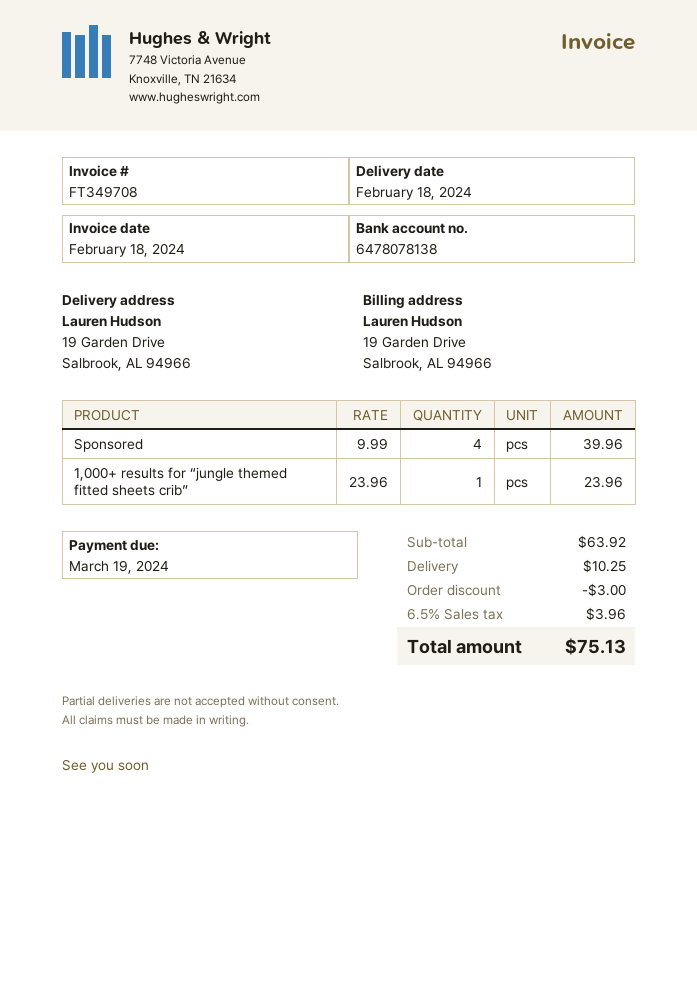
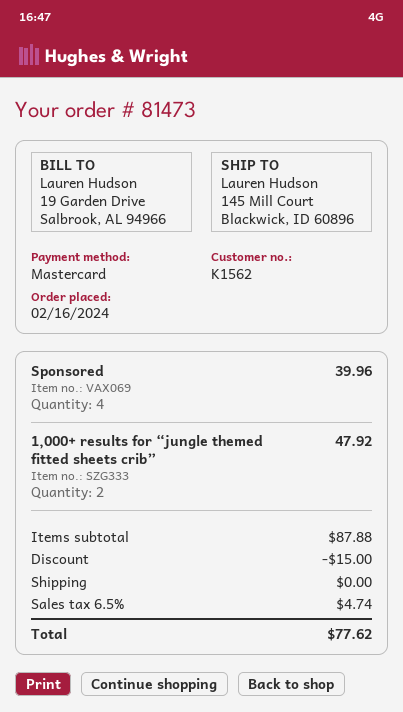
ship to: 19 Garden Drive, Salbrook, AL 94966 -> 145 Mill Court, Blackwick, ID 60896
1,000+ results for “jungle themed fitted sheets crib”: 1 for 23.96 -> 2 for 47.92
subtotal: 63.92 -> 87.88
discount: 3.00 -> 15.00
shipping: 10.25 -> 0.00
tax: 6.5% = 3.96 -> 6.5% = 4.74
total: 75.13 -> 77.62

